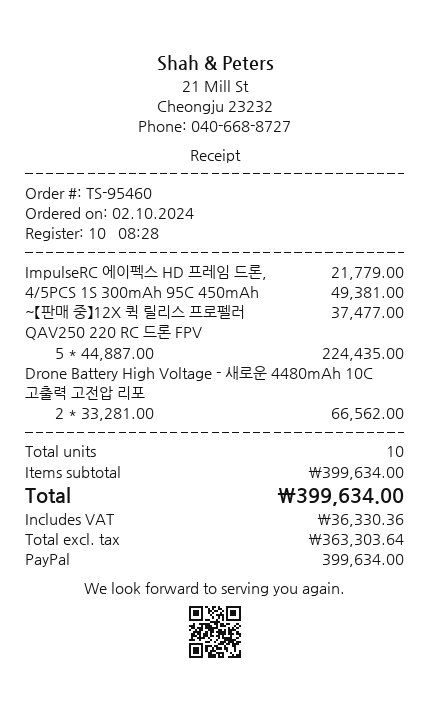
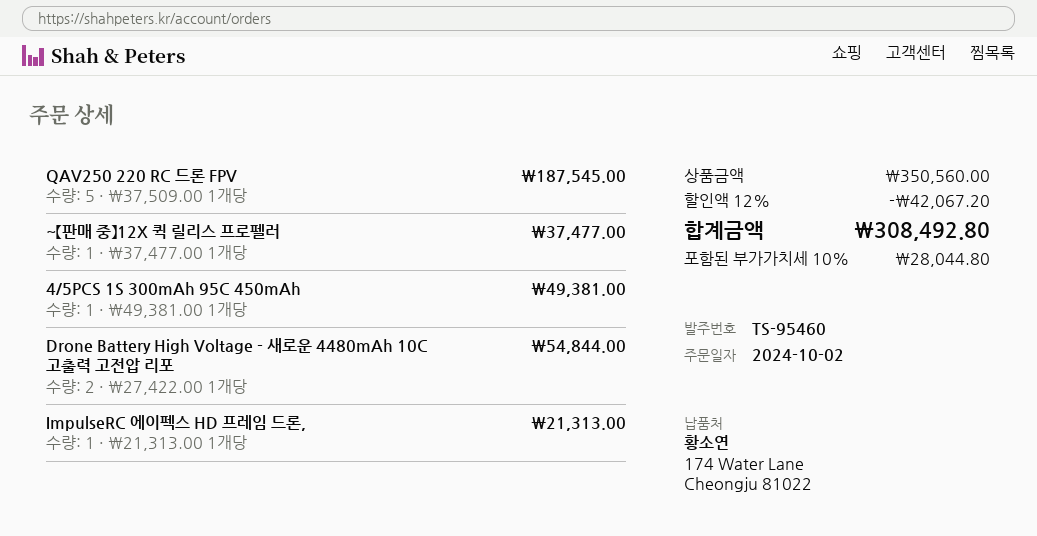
ImpulseRC 에이펙스 HD 프레임 드론,: 1 x 21779.00 = 21779.00 -> 1 x 21313.00 = 21313.00
QAV250 220 RC 드론 FPV: 5 x 44887.00 = 224435.00 -> 5 x 37509.00 = 187545.00
Drone Battery High Voltage - 새로운 4480mAh 10C 고출력 고전압 리포: 2 x 33281.00 = 66562.00 -> 2 x 27422.00 = 54844.00
subtotal: 399634.00 -> 350560.00
discount: none -> 12% = 42067.20
tax: 36330.36 -> 28044.80
total: 399634.00 -> 308492.80

